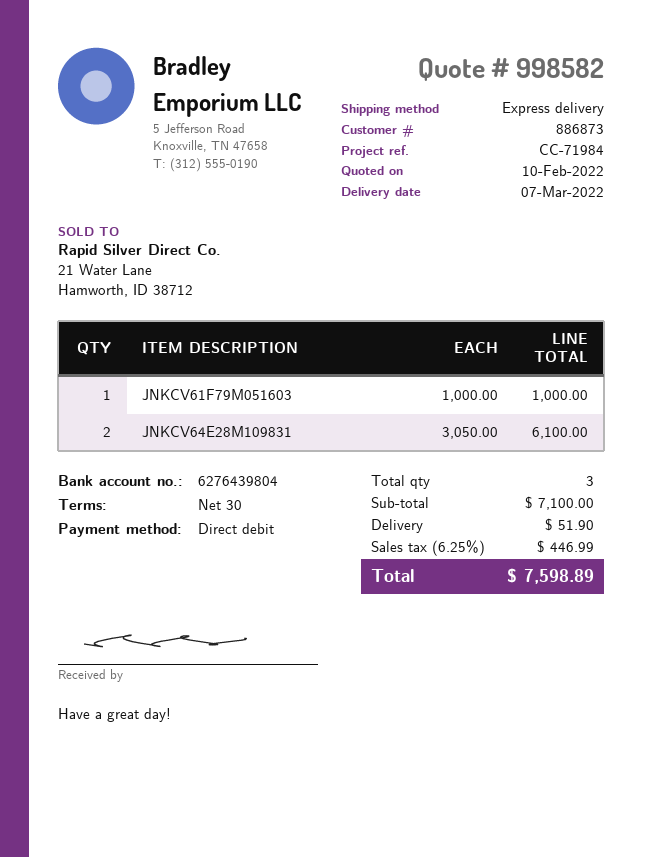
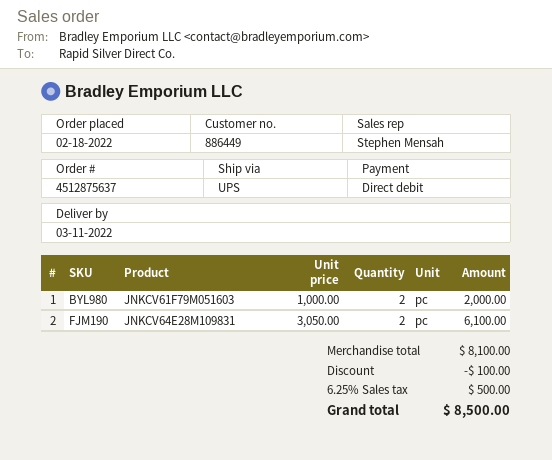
delivery date: 2022-03-07 -> 2022-03-11
customer number: 886873 -> 886449
shipping method: express -> UPS
JNKCV61F79M051603: 1 x 1000.00 = 1000.00 -> 2 x 1000.00 = 2000.00
subtotal: 7100.00 -> 8100.00
discount: none -> 100.00
shipping: 51.90 -> none
tax: 6.25% = 446.99 -> 6.25% = 500.00
total: 7598.89 -> 8500.00

